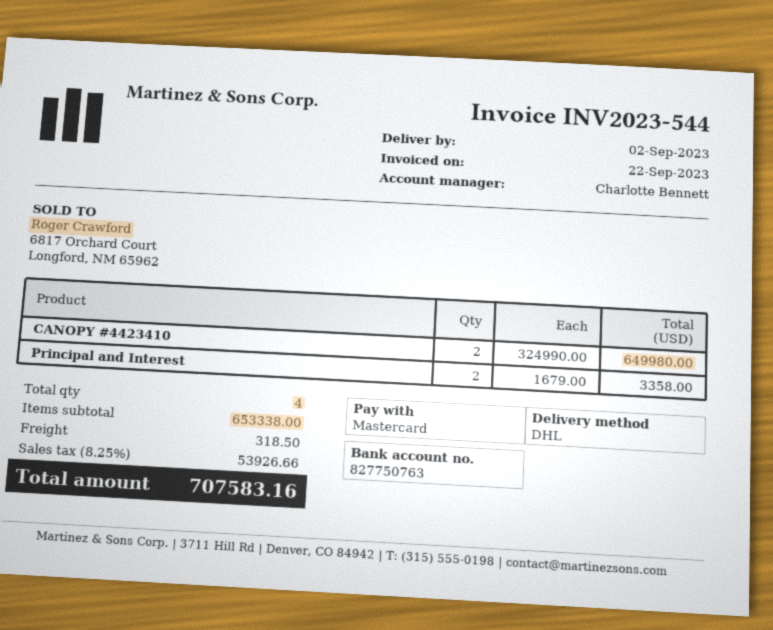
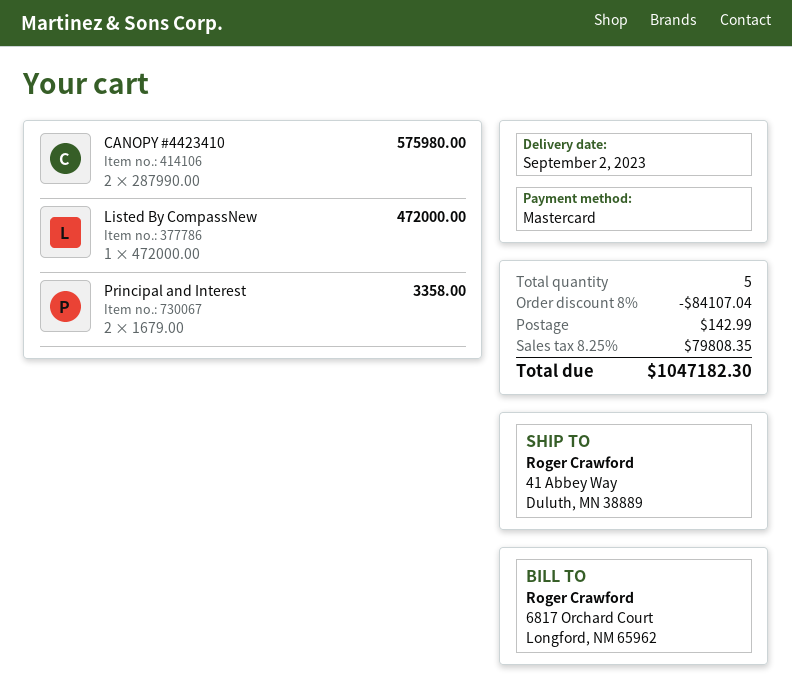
CANOPY #4423410: 2 x 324990.00 = 649980.00 -> 2 x 287990.00 = 575980.00
Listed By CompassNew: none -> 1 x 472000.00 = 472000.00
total quantity: 4 -> 5
discount: none -> 8% = 84107.04
shipping: 318.50 -> 142.99
tax: 8.25% = 53926.66 -> 8.25% = 79808.35
total: 707583.16 -> 1047182.30

